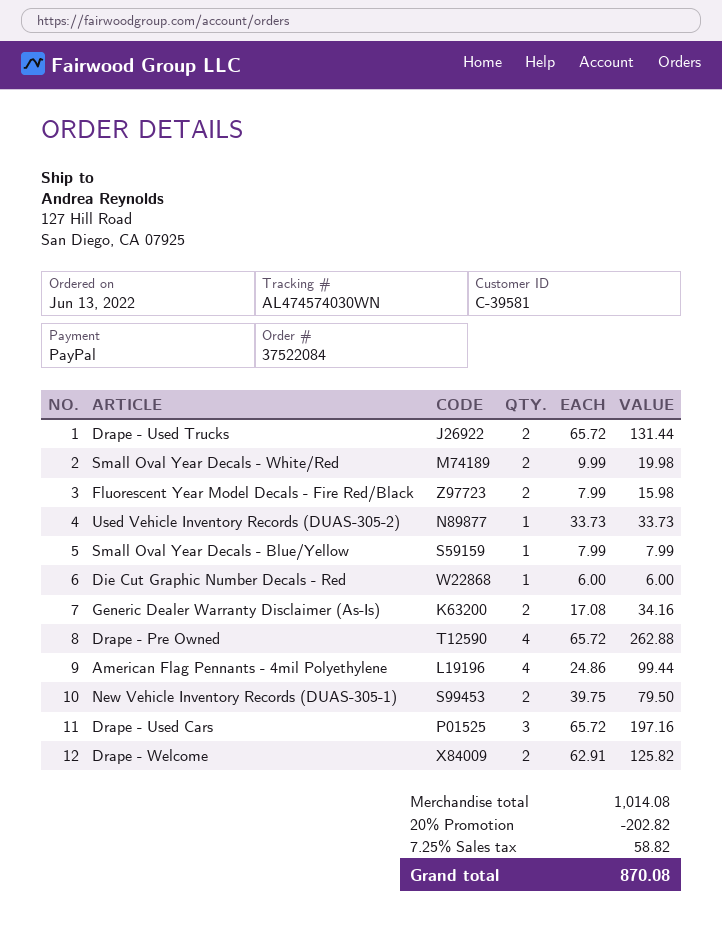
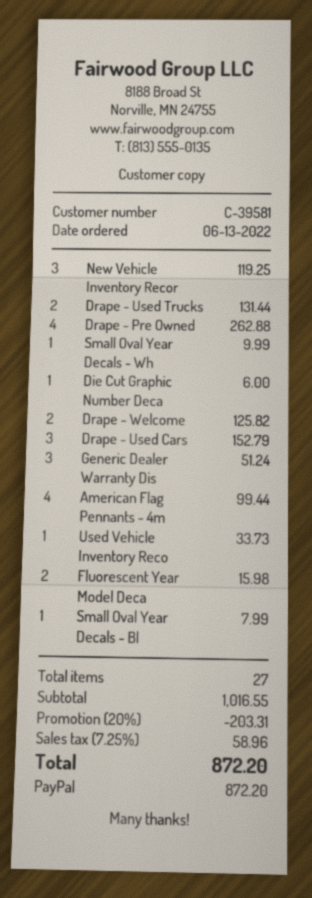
Small Oval Year Decals - White/Red: 2 for 19.98 -> 1 for 9.99
Generic Dealer Warranty Disclaimer (As-Is): 2 for 34.16 -> 3 for 51.24
New Vehicle Inventory Records (DUAS-305-1): 2 for 79.50 -> 3 for 119.25
Drape - Used Cars: 3 for 197.16 -> 3 for 152.79
subtotal: 1014.08 -> 1016.55
discount: 20% = 202.82 -> 20% = 203.31
tax: 7.25% = 58.82 -> 7.25% = 58.96
total: 870.08 -> 872.20

